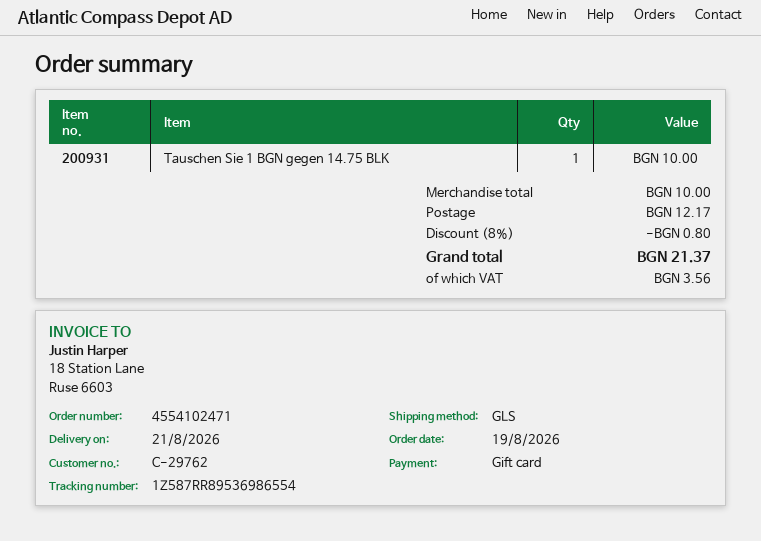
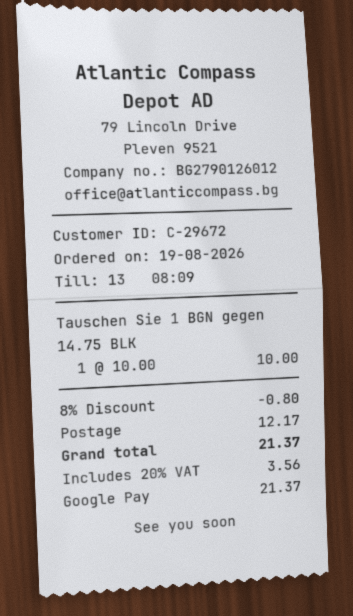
customer number: C-29762 -> C-29672
payment method: gift card -> Google Pay

